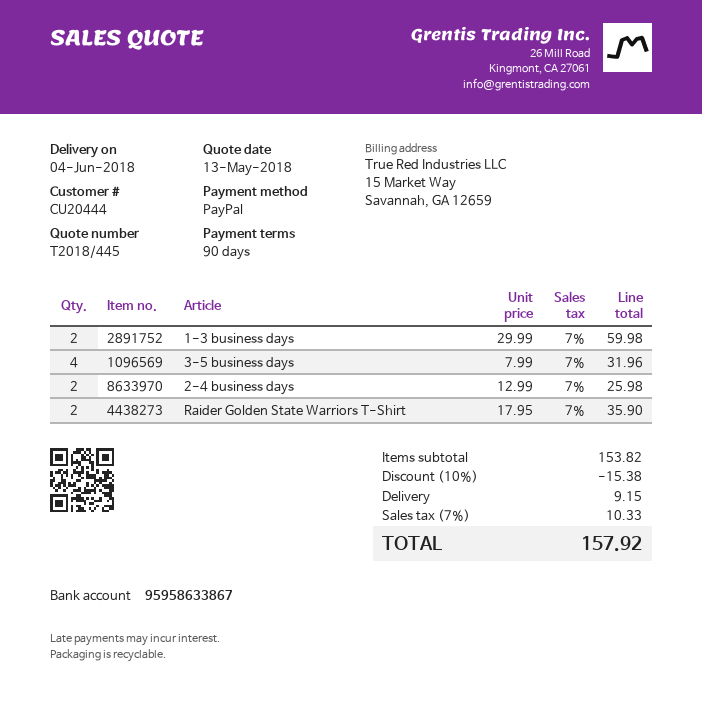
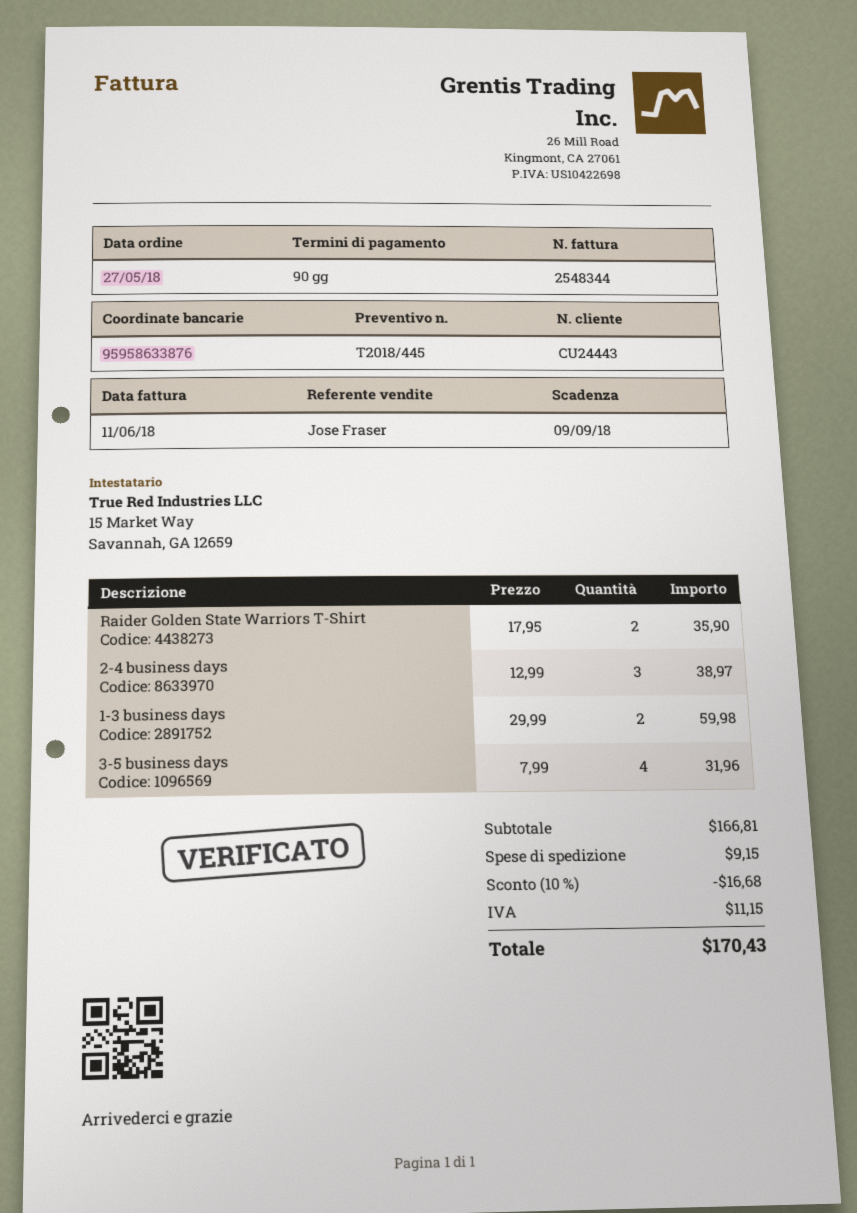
customer number: CU20444 -> CU24443
bank account: 95958633867 -> 95958633876
2-4 business days: 2 x 12.99 = 25.98 -> 3 x 12.99 = 38.97
subtotal: 153.82 -> 166.81
discount: 10% = 15.38 -> 10% = 16.68
tax: 10.33 -> 11.15
total: 157.92 -> 170.43

